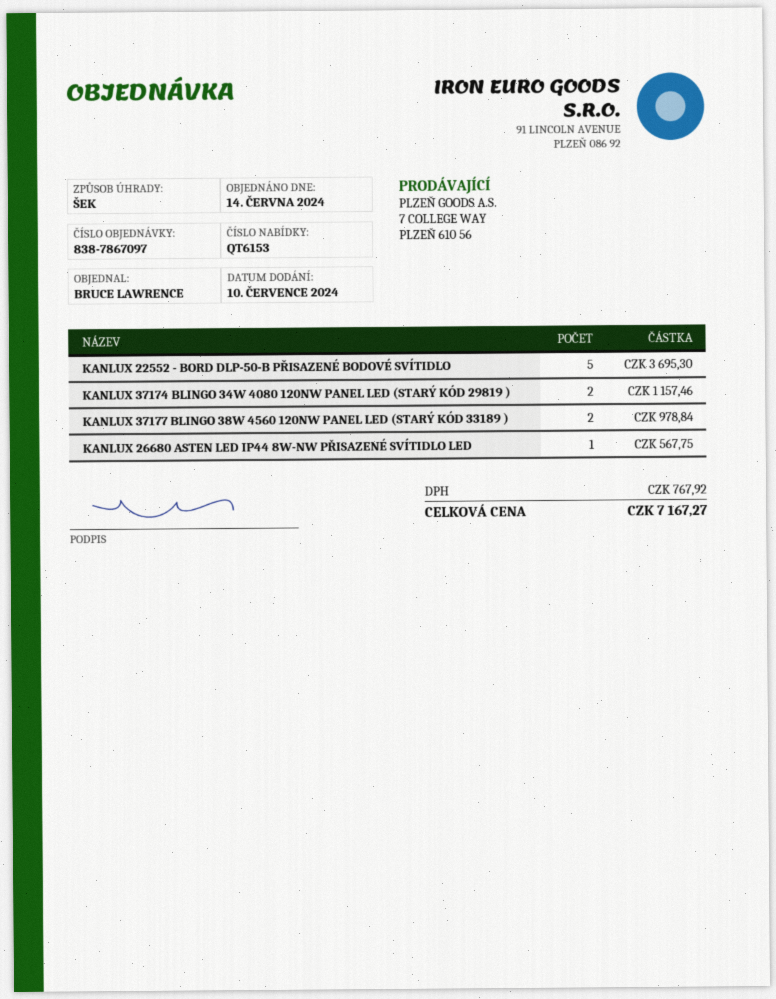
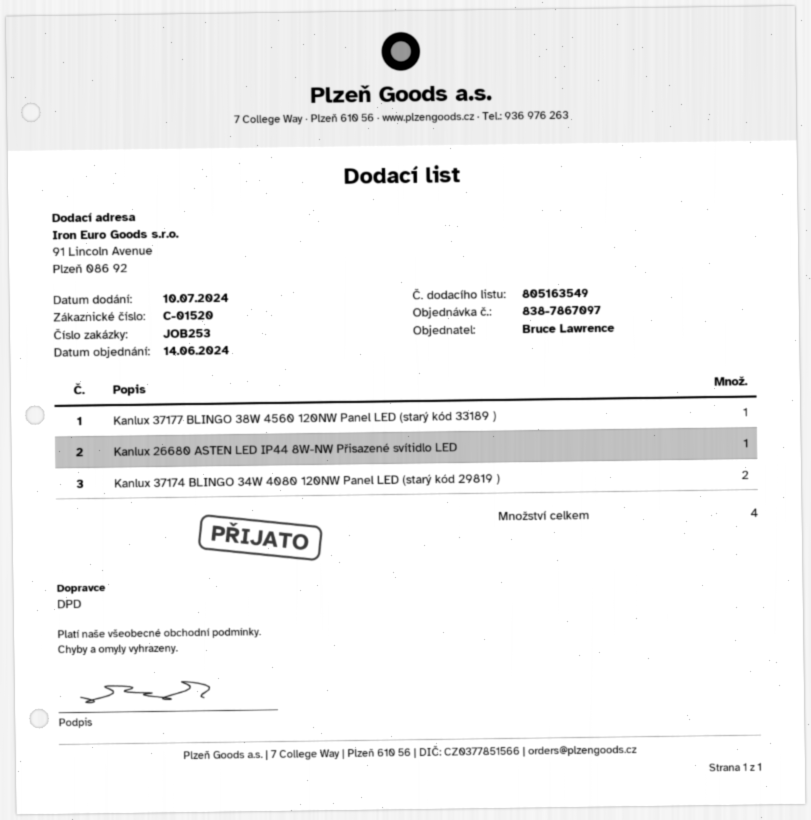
KANLUX 22552 - BORD DLP-50-B PŘISAZENÉ BODOVÉ SVÍTIDLO: 5 -> none
KANLUX 37177 BLINGO 38W 4560 120NW PANEL LED (STARÝ KÓD 33189 ): 2 -> 1

